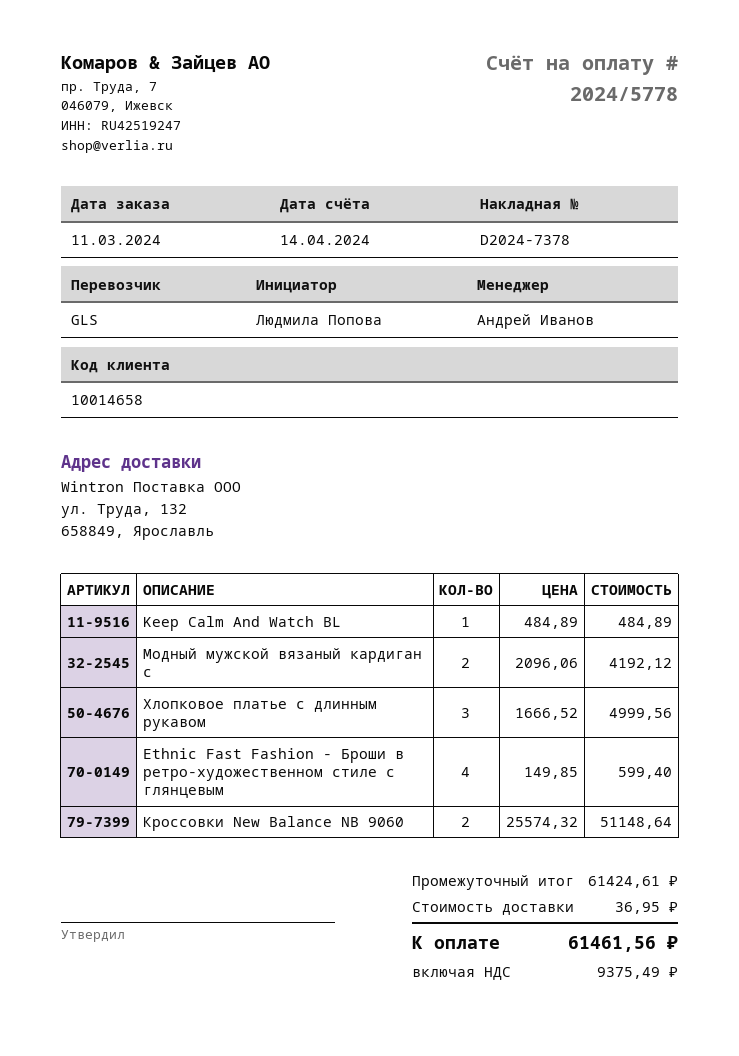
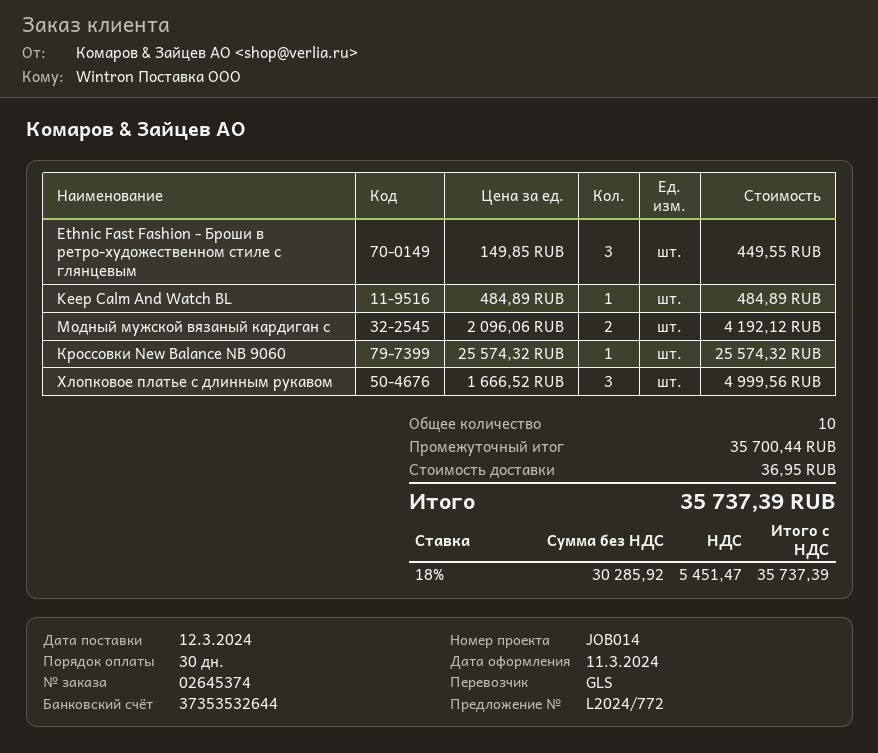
Ethnic Fast Fashion - Броши в ретро-художественном стиле с глянцевым: 4 x 149.85 = 599.40 -> 3 x 149.85 = 449.55
Кроссовки New Balance NB 9060: 2 x 25574.32 = 51148.64 -> 1 x 25574.32 = 25574.32
subtotal: 61424.61 -> 35700.44
tax: 9375.49 -> 5451.47
total: 61461.56 -> 35737.39

